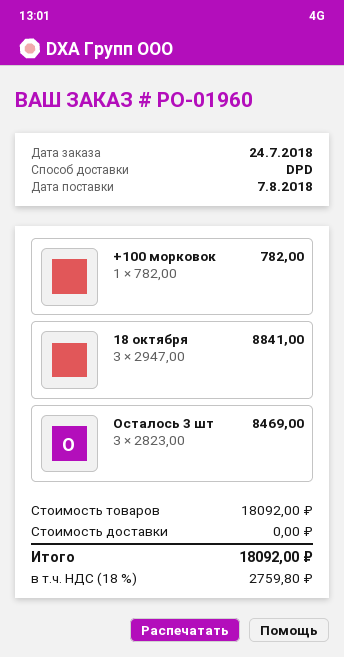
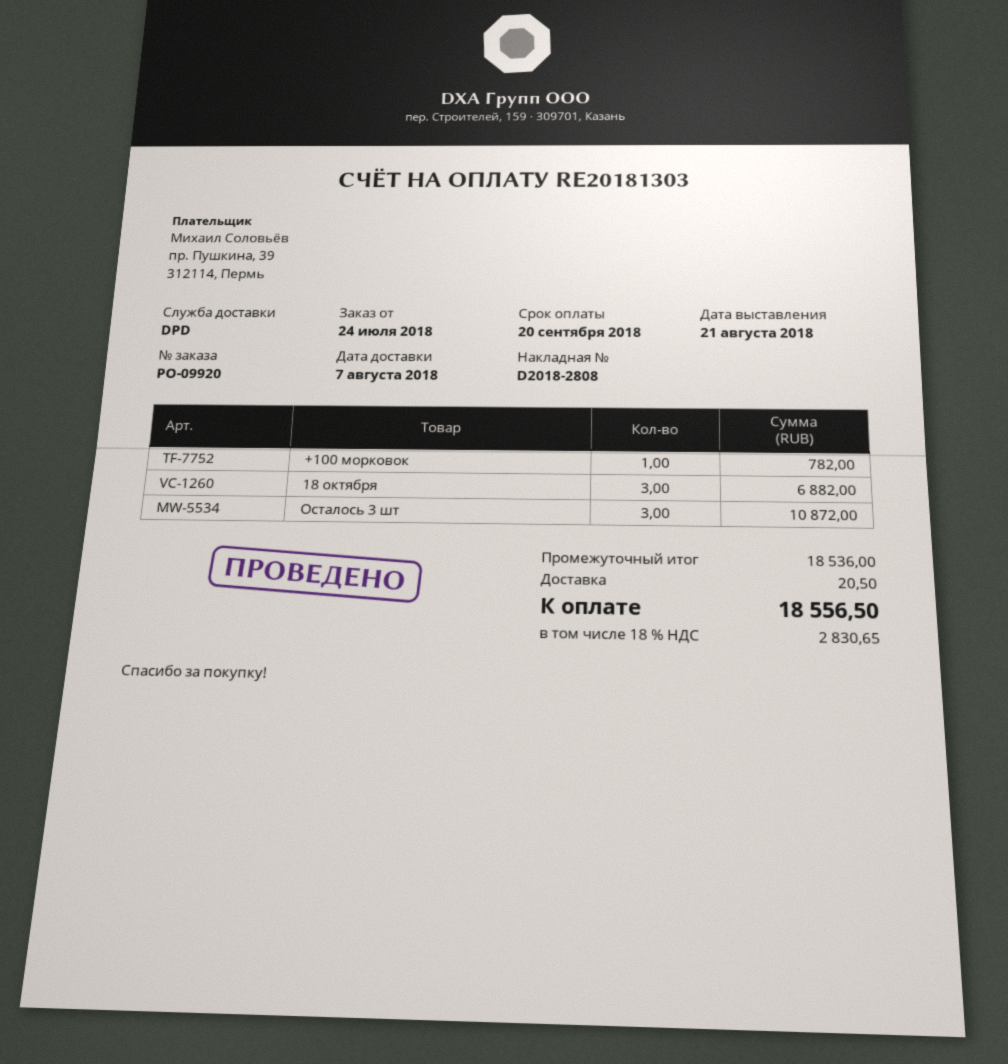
order number: PO-01960 -> PO-09920
18 октября: 3 for 8841.00 -> 3 for 6882.00
Осталось 3 шт: 3 for 8469.00 -> 3 for 10872.00
subtotal: 18092.00 -> 18536.00
shipping: 0.00 -> 20.50
tax: 18% = 2759.80 -> 18% = 2830.65
total: 18092.00 -> 18556.50

